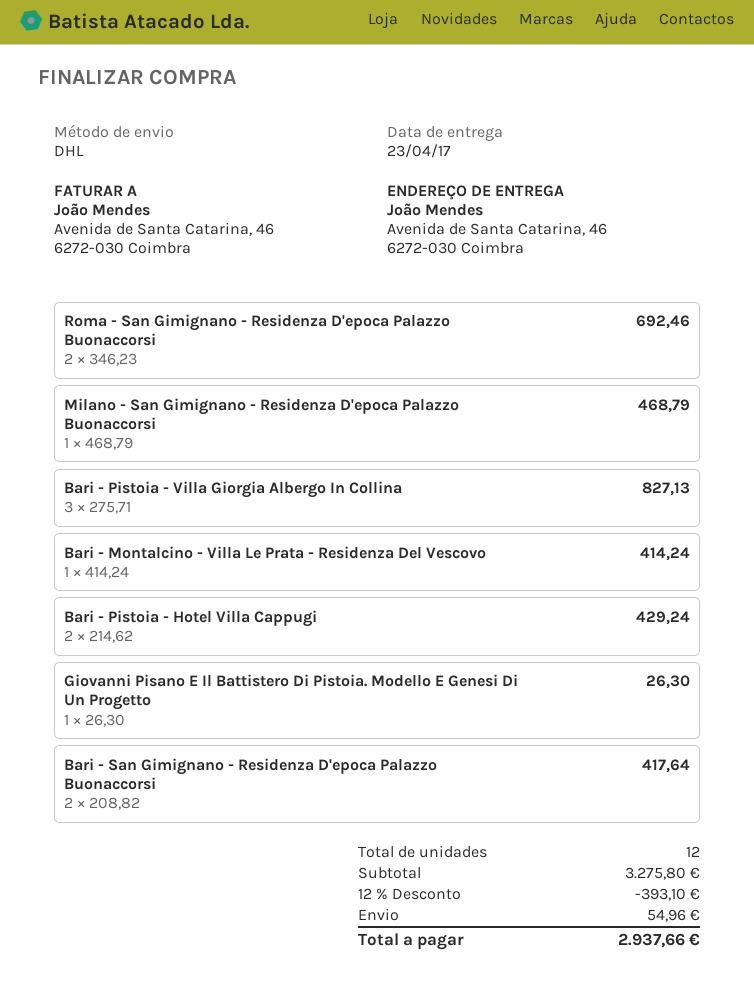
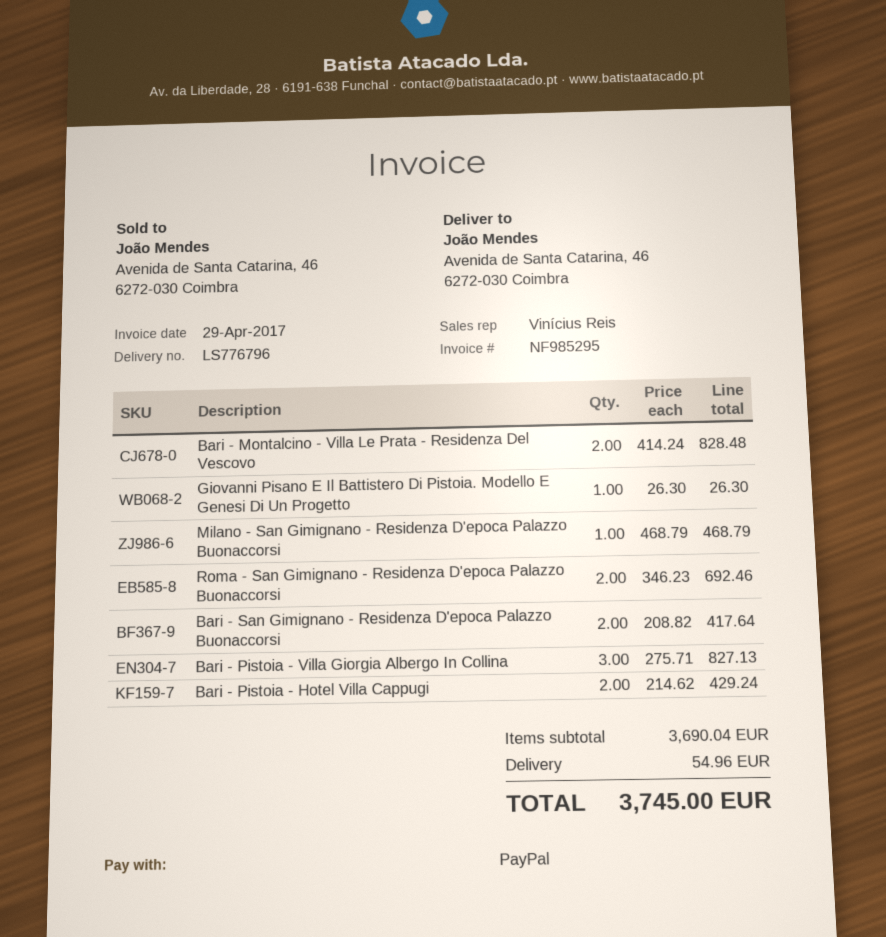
Bari - Montalcino - Villa Le Prata - Residenza Del Vescovo: 1 x 414.24 = 414.24 -> 2 x 414.24 = 828.48
subtotal: 3275.80 -> 3690.04
discount: 12% = 393.10 -> none
total: 2937.66 -> 3745.00

